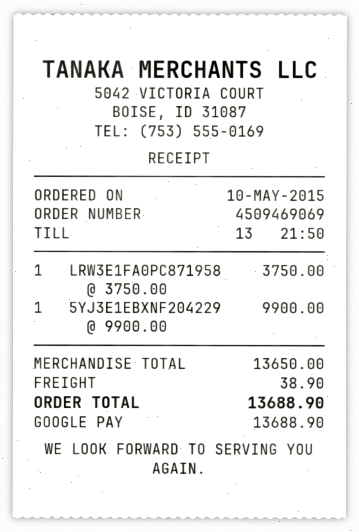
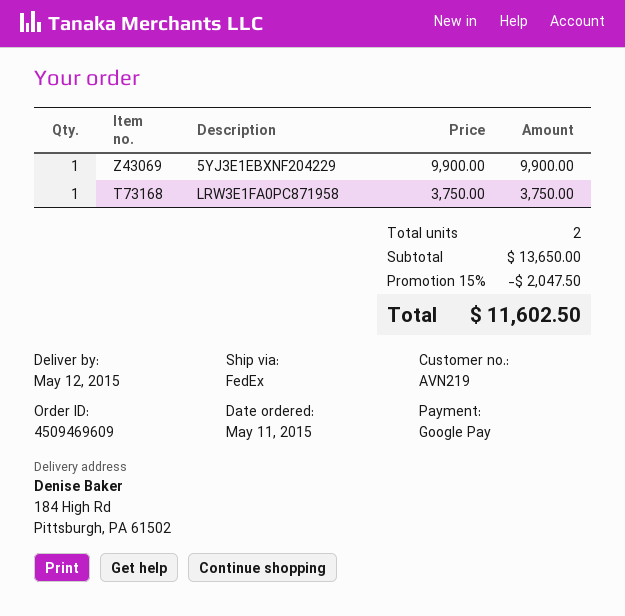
order number: 4509469069 -> 4509469609
order date: 2015-05-10 -> 2015-05-11
discount: none -> 15% = 2047.50
shipping: 38.90 -> none
total: 13688.90 -> 11602.50

